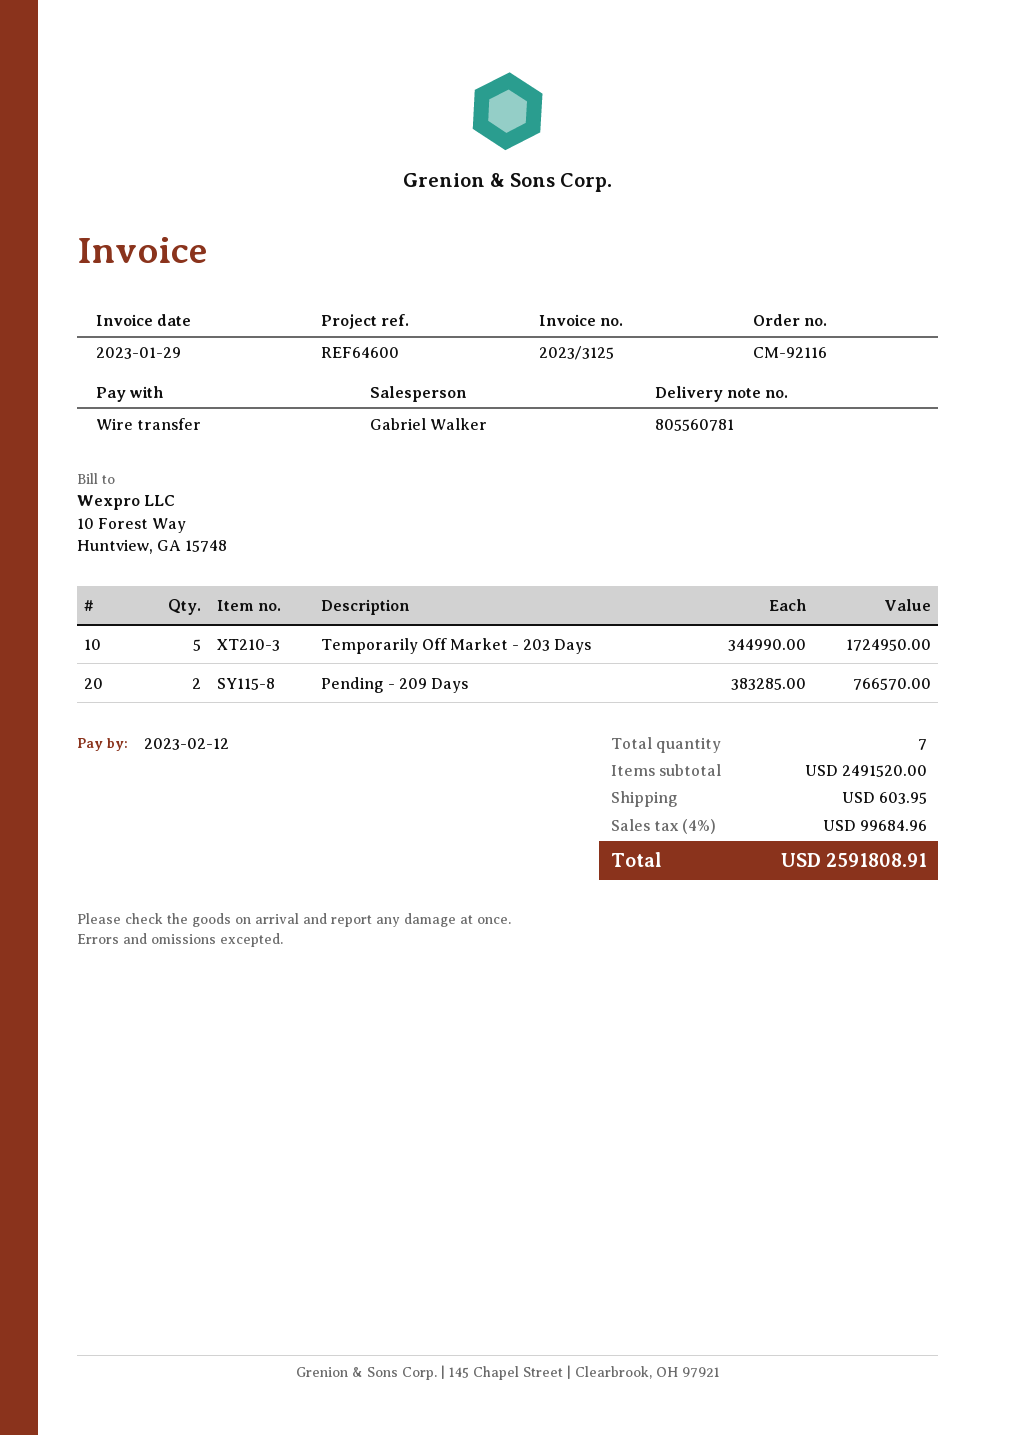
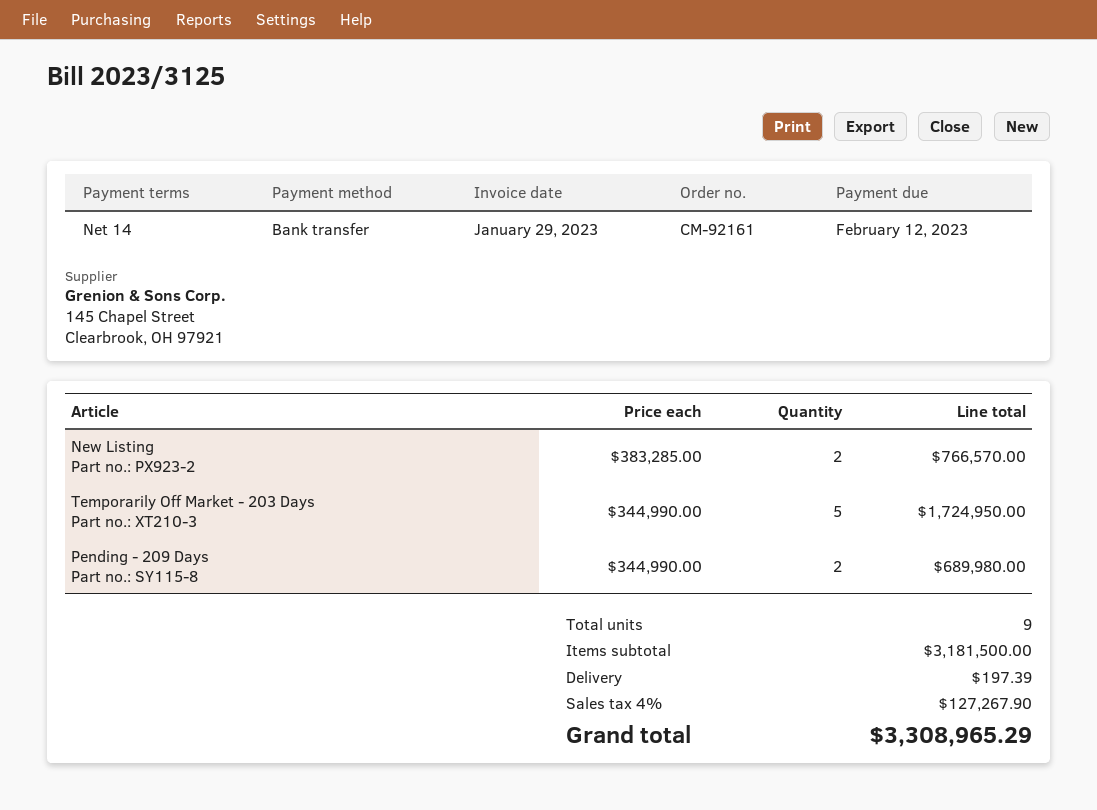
order number: CM-92116 -> CM-92161
Pending - 209 Days: 2 x 383285.00 = 766570.00 -> 2 x 344990.00 = 689980.00
New Listing: none -> 2 x 383285.00 = 766570.00
total quantity: 7 -> 9
subtotal: 2491520.00 -> 3181500.00
shipping: 603.95 -> 197.39
tax: 4% = 99684.96 -> 4% = 127267.90
total: 2591808.91 -> 3308965.29

